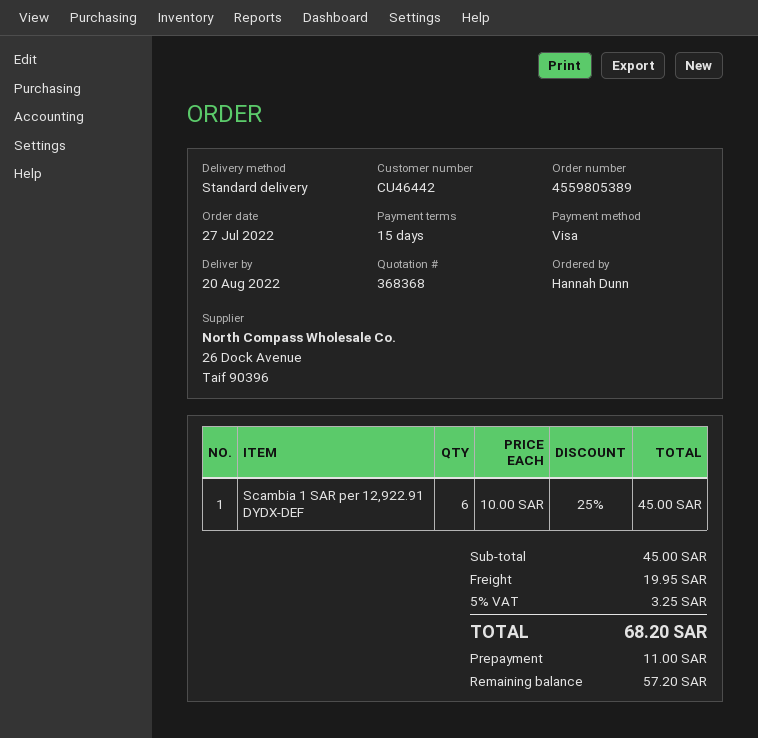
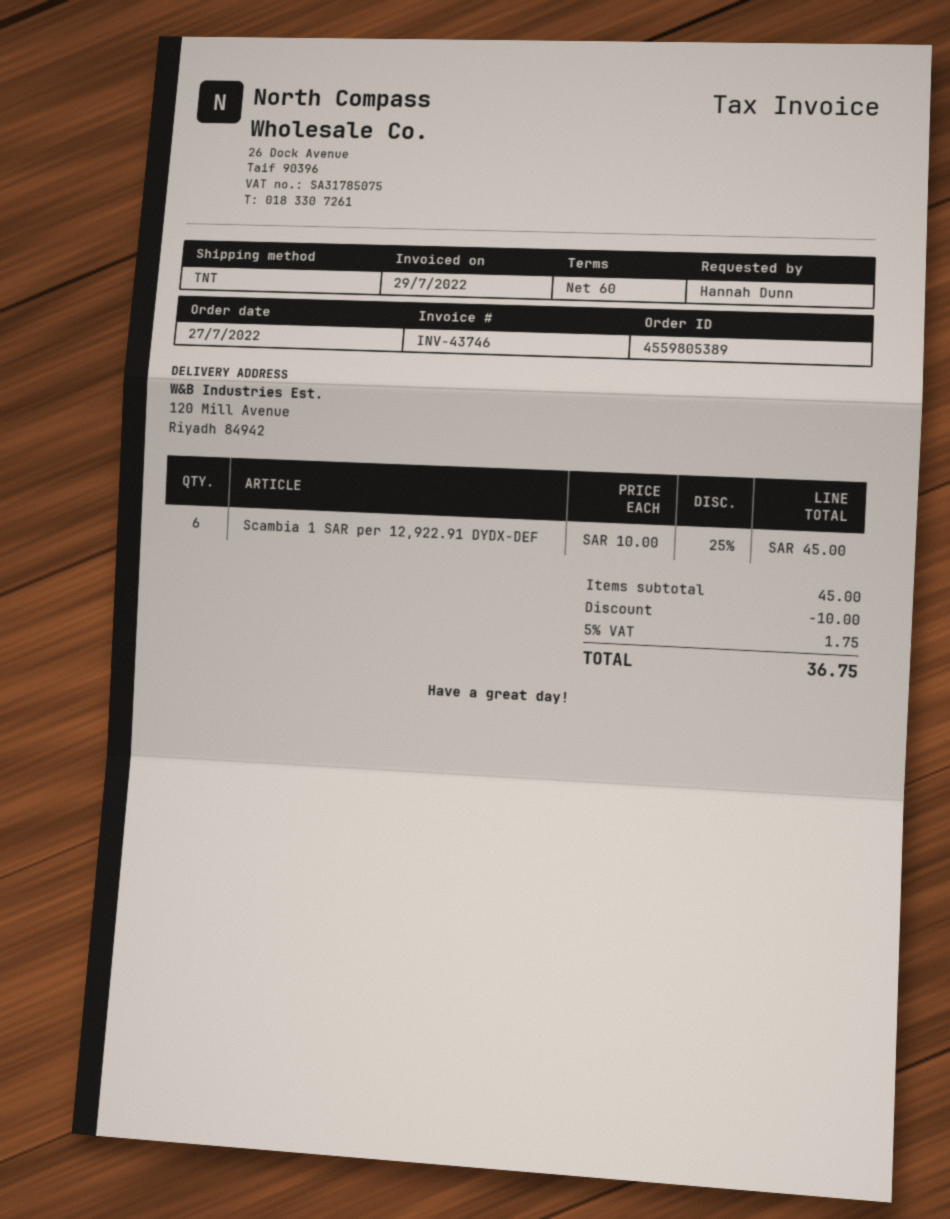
payment terms: 15 days -> 60 days
shipping method: standard -> TNT
discount: none -> 10.00
shipping: 19.95 -> none
tax: 5% = 3.25 -> 5% = 1.75
total: 68.20 -> 36.75

